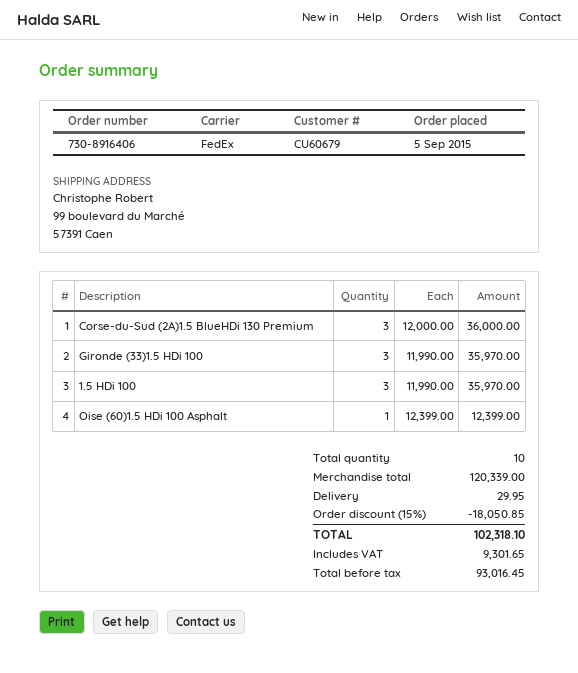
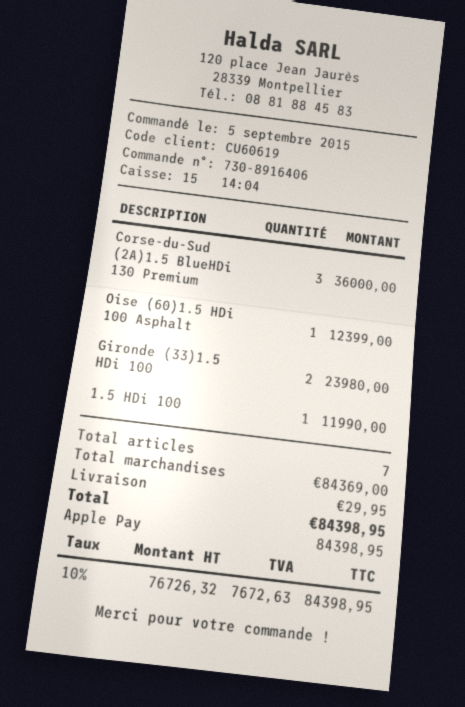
customer number: CU60679 -> CU60619
Gironde (33)1.5 HDi 100: 3 for 35970.00 -> 2 for 23980.00
1.5 HDi 100: 3 for 35970.00 -> 1 for 11990.00
total quantity: 10 -> 7
subtotal: 120339.00 -> 84369.00
discount: 15% = 18050.85 -> none
net: 93016.45 -> 76726.32
tax: 9301.65 -> 7672.63
total: 102318.10 -> 84398.95

